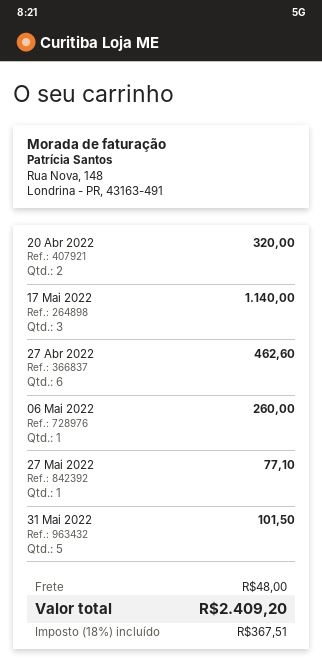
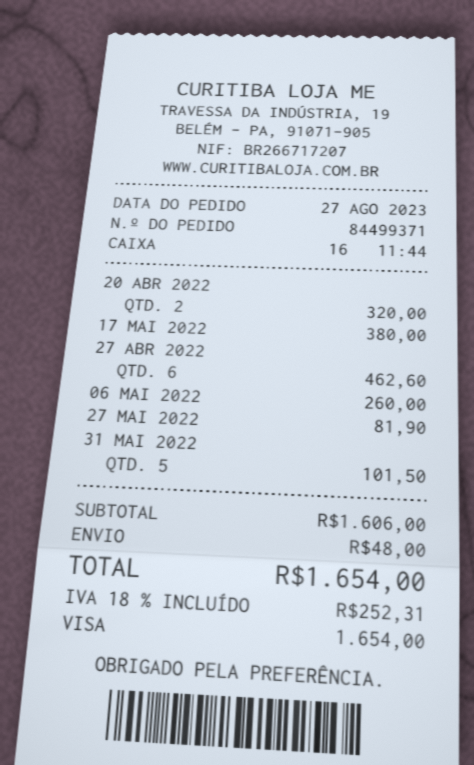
17 Mai 2022: 3 for 1140.00 -> 1 for 380.00
27 Mai 2022: 1 for 77.10 -> 1 for 81.90
tax: 18% = 367.51 -> 18% = 252.31
total: 2409.20 -> 1654.00

